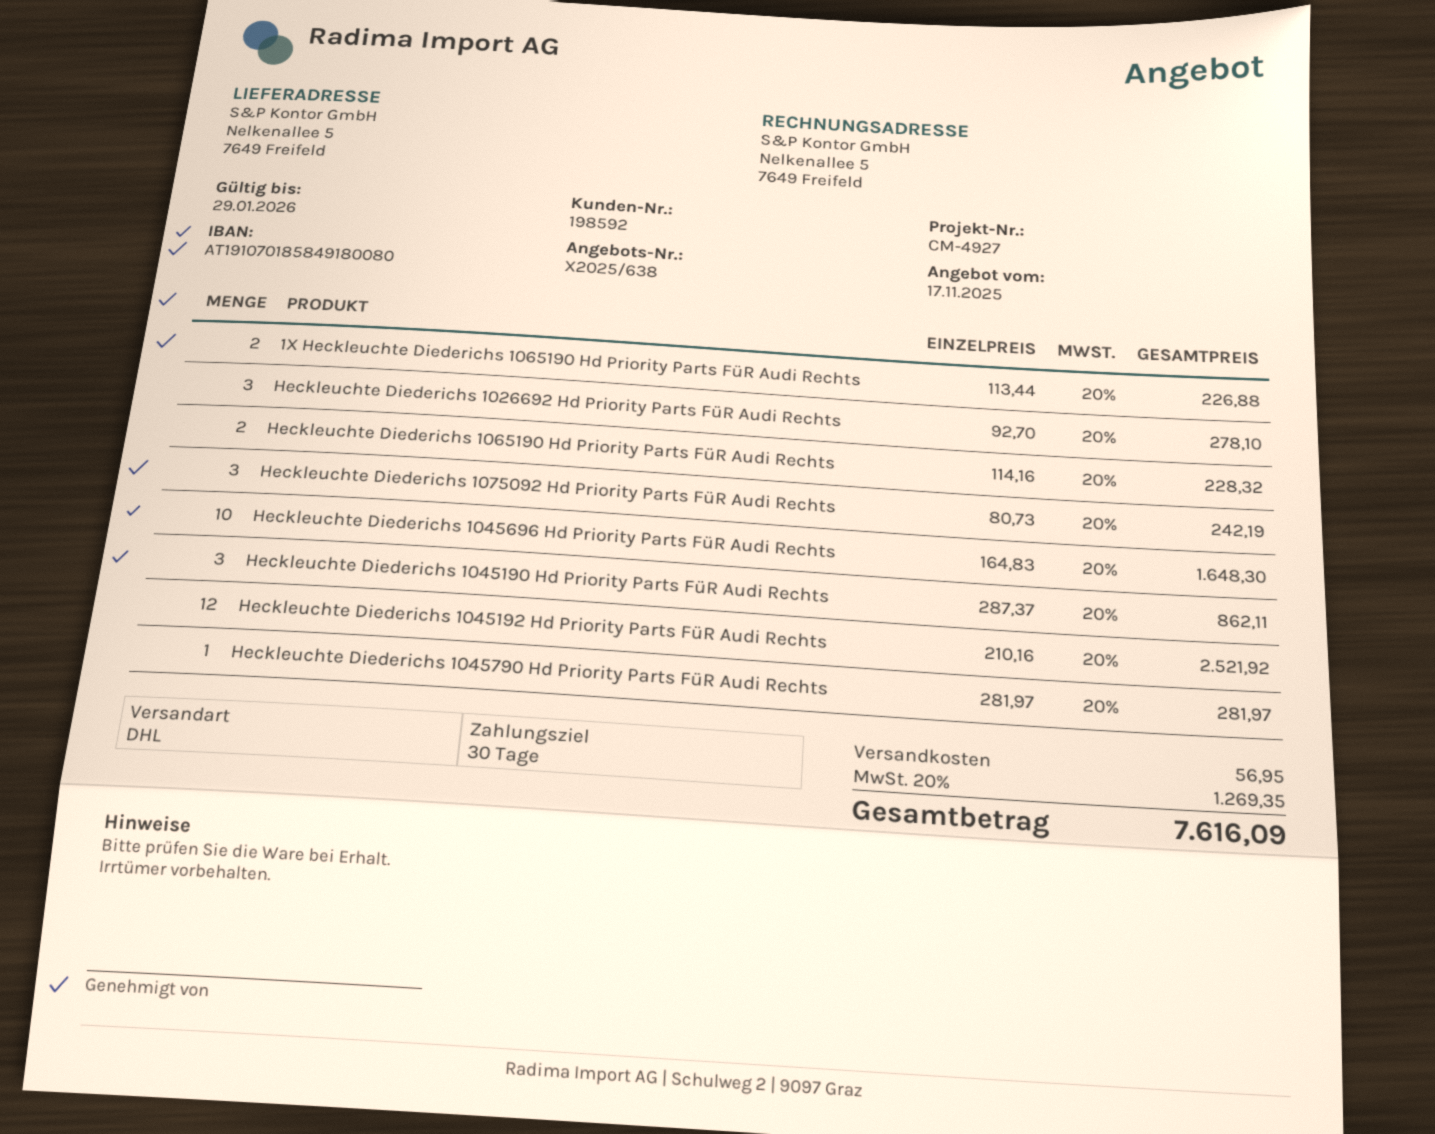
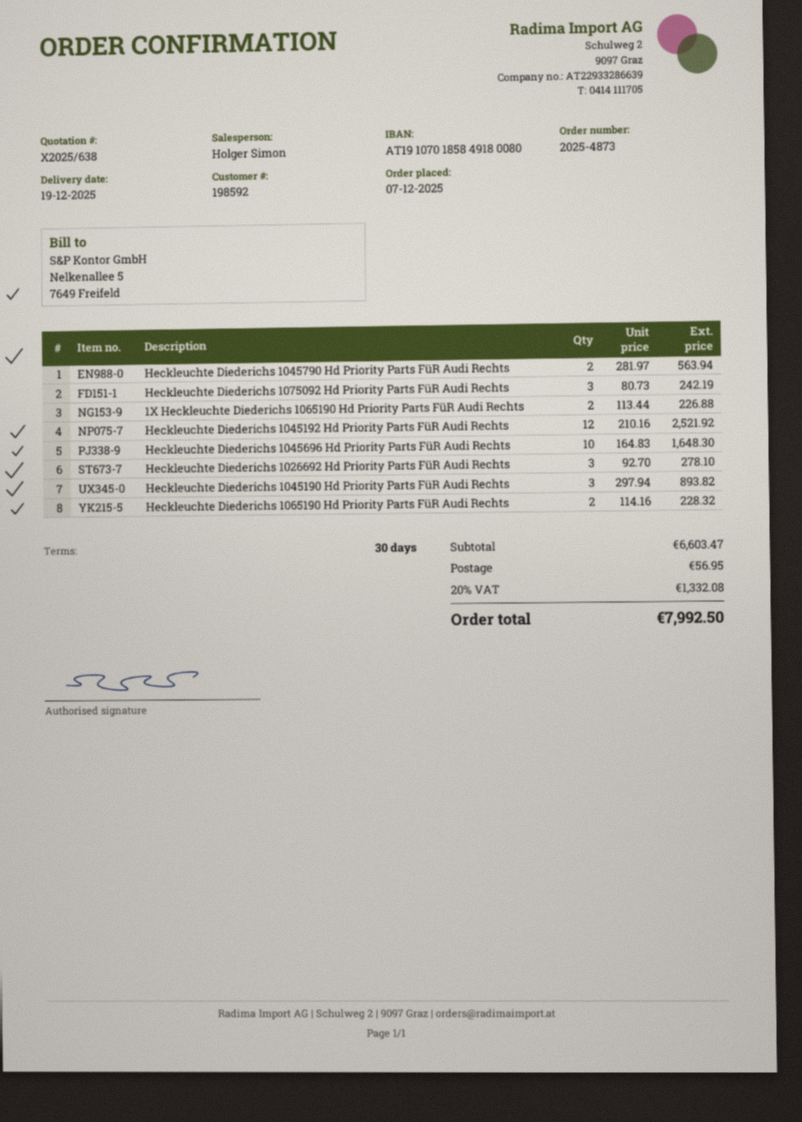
Heckleuchte Diederichs 1045190 Hd Priority Parts FüR Audi Rechts: 3 x 287.37 = 862.11 -> 3 x 297.94 = 893.82
Heckleuchte Diederichs 1045790 Hd Priority Parts FüR Audi Rechts: 1 x 281.97 = 281.97 -> 2 x 281.97 = 563.94
tax: 20% = 1269.35 -> 20% = 1332.08
total: 7616.09 -> 7992.50

